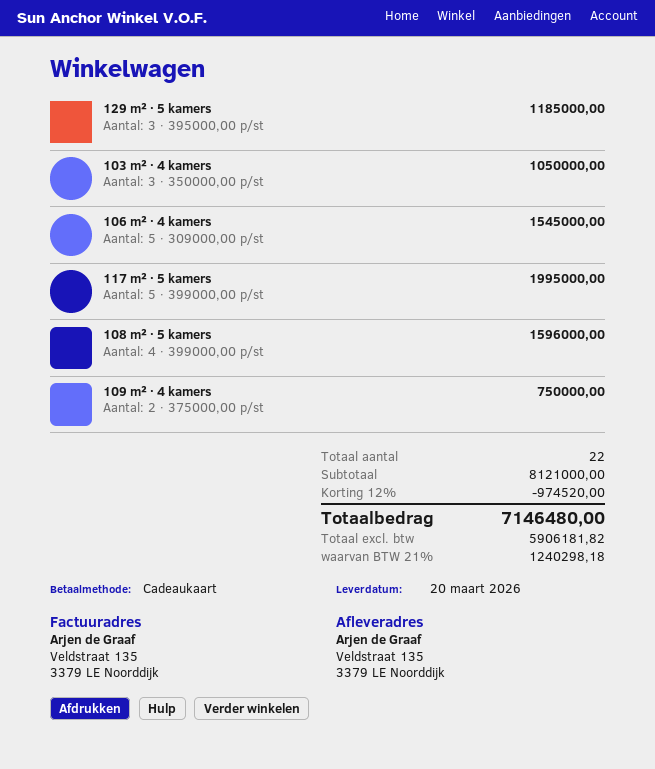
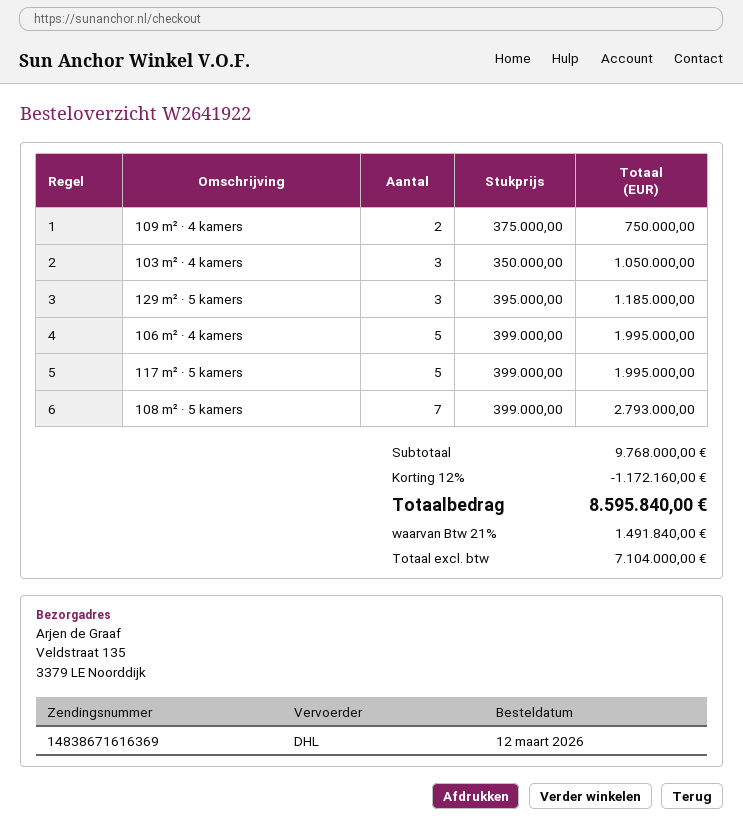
106 m² · 4 kamers: 5 x 309000.00 = 1545000.00 -> 5 x 399000.00 = 1995000.00
108 m² · 5 kamers: 4 x 399000.00 = 1596000.00 -> 7 x 399000.00 = 2793000.00
subtotal: 8121000.00 -> 9768000.00
discount: 12% = 974520.00 -> 12% = 1172160.00
net: 5906181.82 -> 7104000.00
tax: 21% = 1240298.18 -> 21% = 1491840.00
total: 7146480.00 -> 8595840.00

